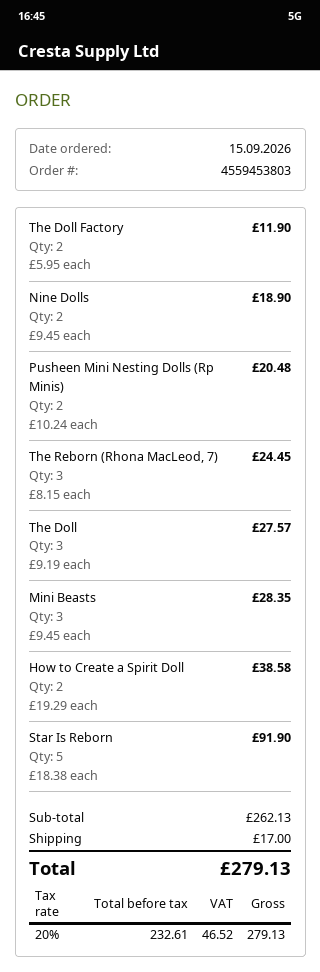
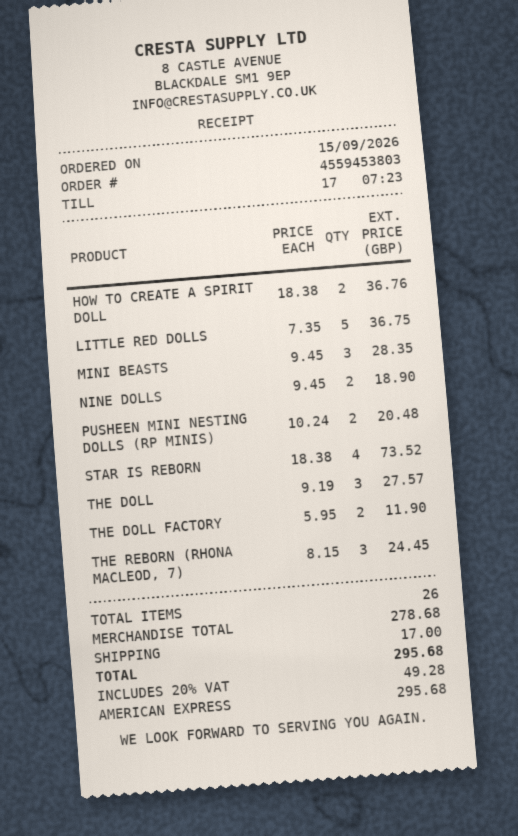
How to Create a Spirit Doll: 2 x 19.29 = 38.58 -> 2 x 18.38 = 36.76
Star Is Reborn: 5 x 18.38 = 91.90 -> 4 x 18.38 = 73.52
LITTLE RED DOLLS: none -> 5 x 7.35 = 36.75
subtotal: 262.13 -> 278.68
tax: 20% = 46.52 -> 20% = 49.28
total: 279.13 -> 295.68

